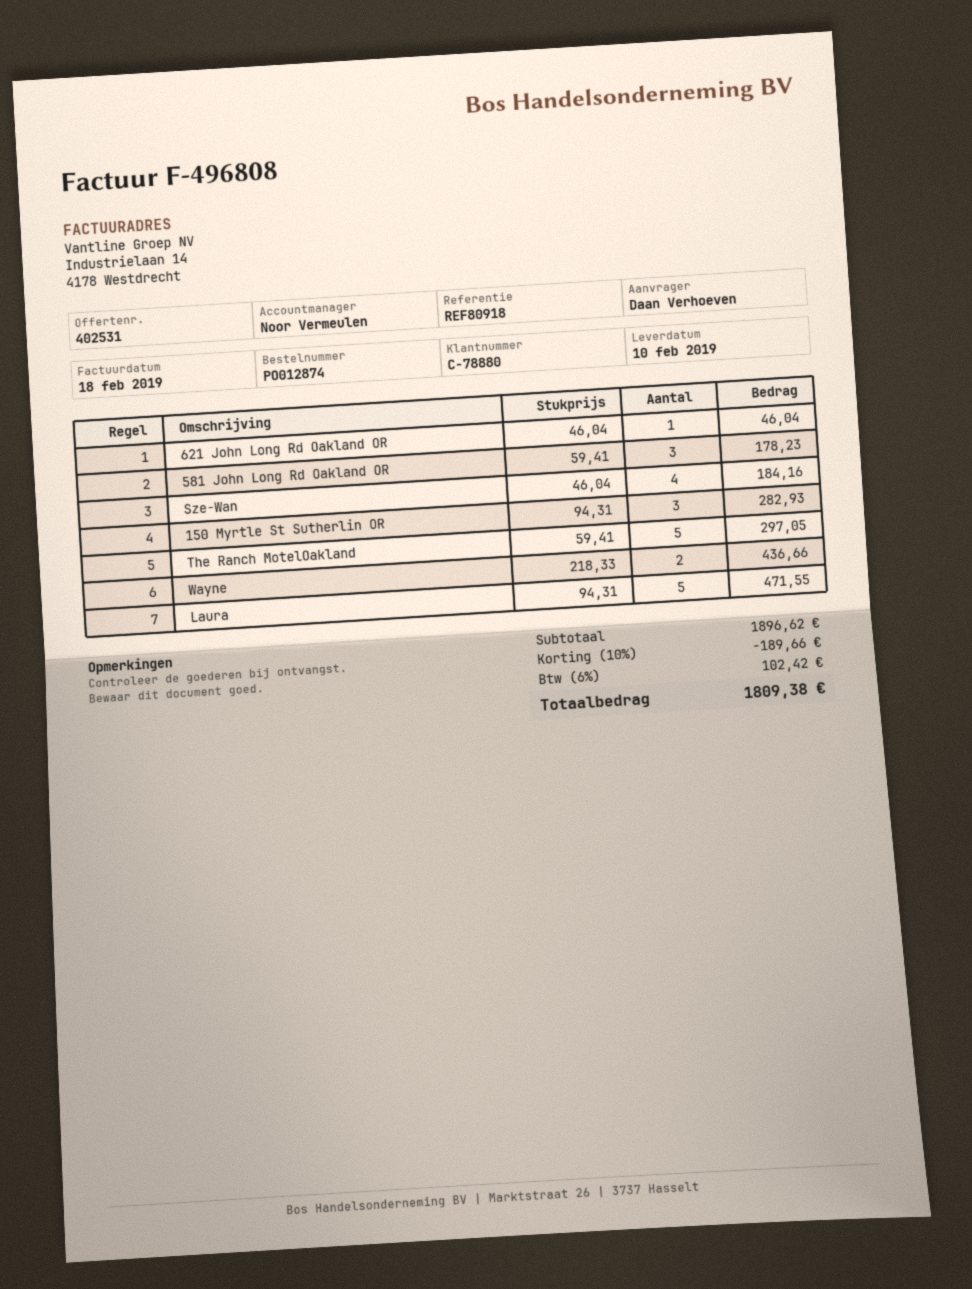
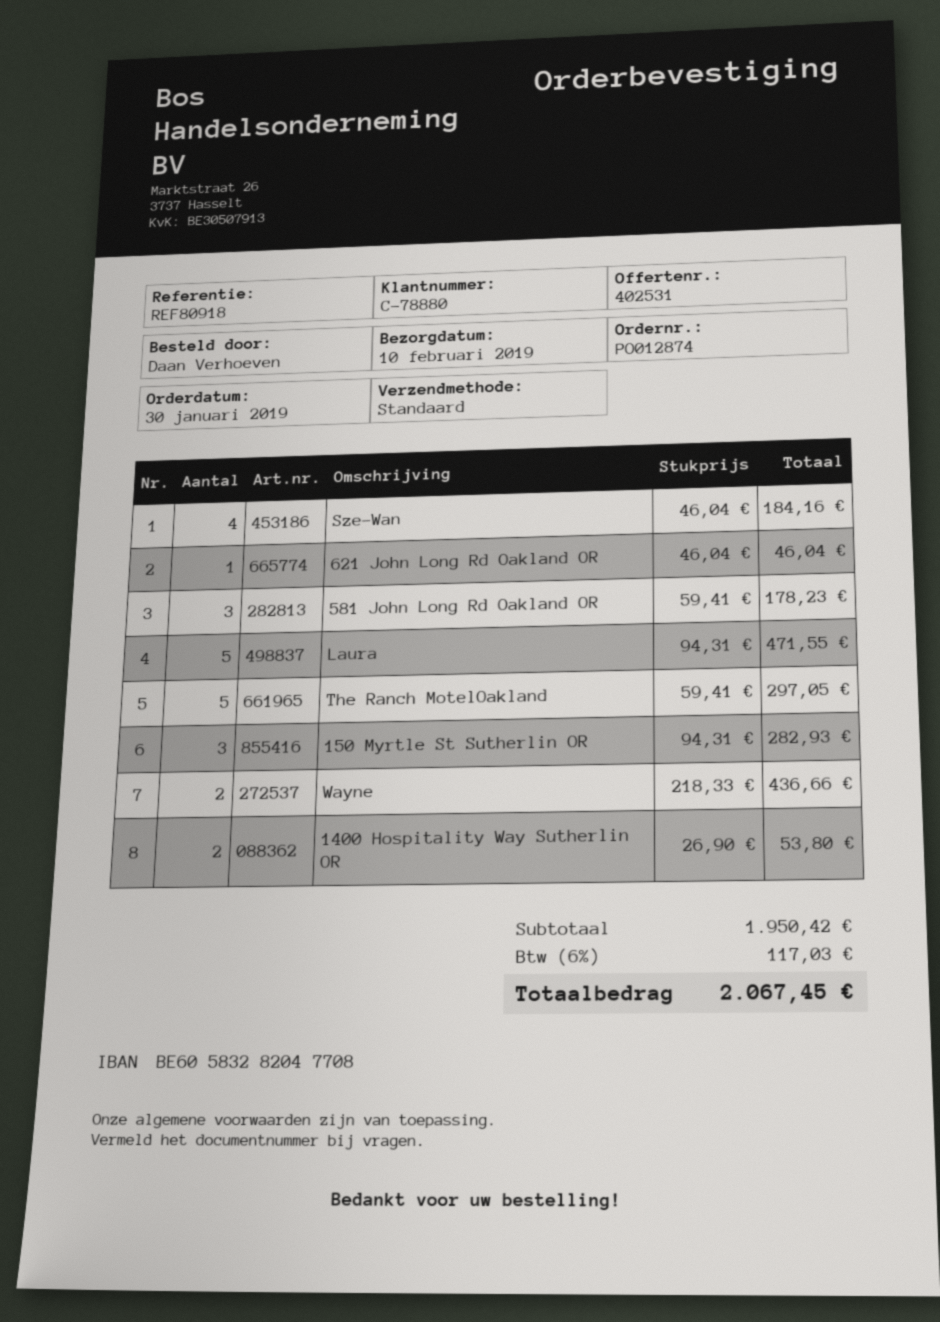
1400 Hospitality Way Sutherlin OR: none -> 2 x 26.90 = 53.80
subtotal: 1896.62 -> 1950.42
discount: 10% = 189.66 -> none
tax: 6% = 102.42 -> 6% = 117.03
total: 1809.38 -> 2067.45

